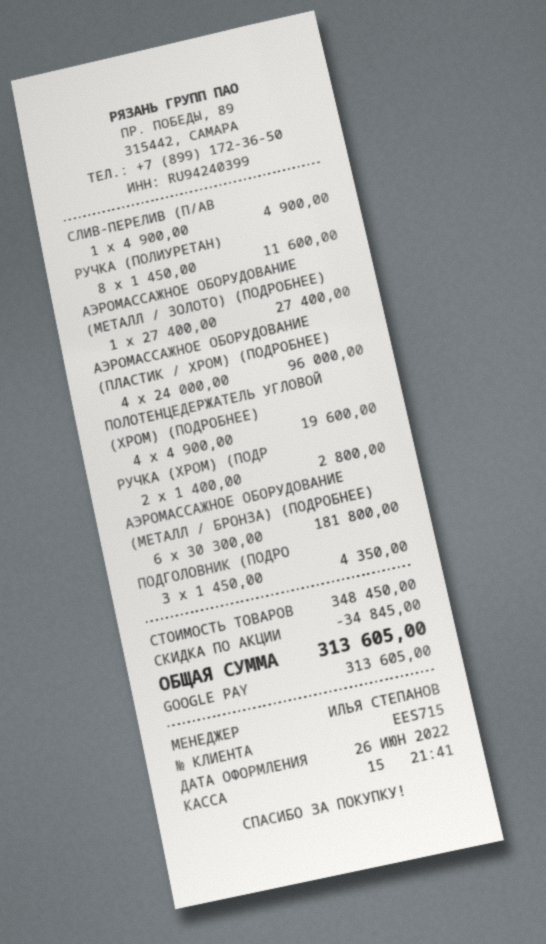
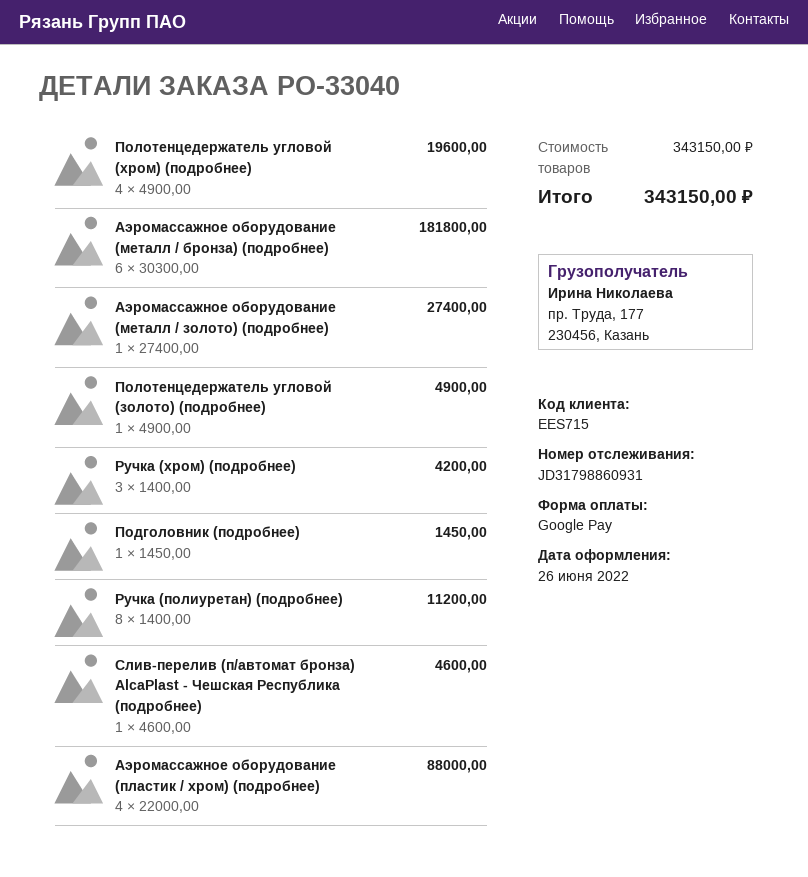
СЛИВ-ПЕРЕЛИВ (П/АВ: 1 x 4900.00 = 4900.00 -> 1 x 4600.00 = 4600.00
РУЧКА (ПОЛИУРЕТАН): 8 x 1450.00 = 11600.00 -> 8 x 1400.00 = 11200.00
АЭРОМАССАЖНОЕ ОБОРУДОВАНИЕ (ПЛАСТИК / ХРОМ) (ПОДРОБНЕЕ): 4 x 24000.00 = 96000.00 -> 4 x 22000.00 = 88000.00
РУЧКА (ХРОМ) (ПОДР: 2 x 1400.00 = 2800.00 -> 3 x 1400.00 = 4200.00
ПОДГОЛОВНИК (ПОДРО: 3 x 1450.00 = 4350.00 -> 1 x 1450.00 = 1450.00
Полотенцедержатель угловой (золото) (подробнее): none -> 1 x 4900.00 = 4900.00
subtotal: 348450.00 -> 343150.00
discount: 34845.00 -> none
total: 313605.00 -> 343150.00

